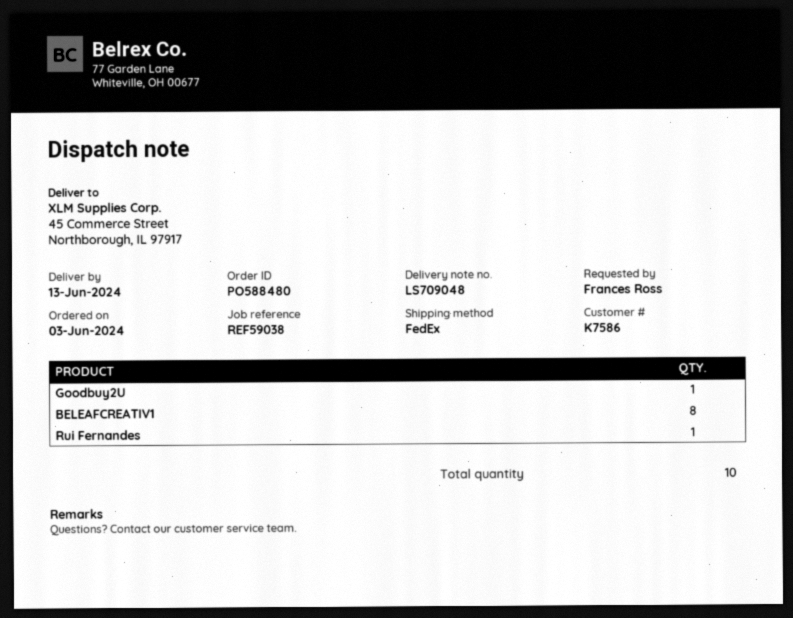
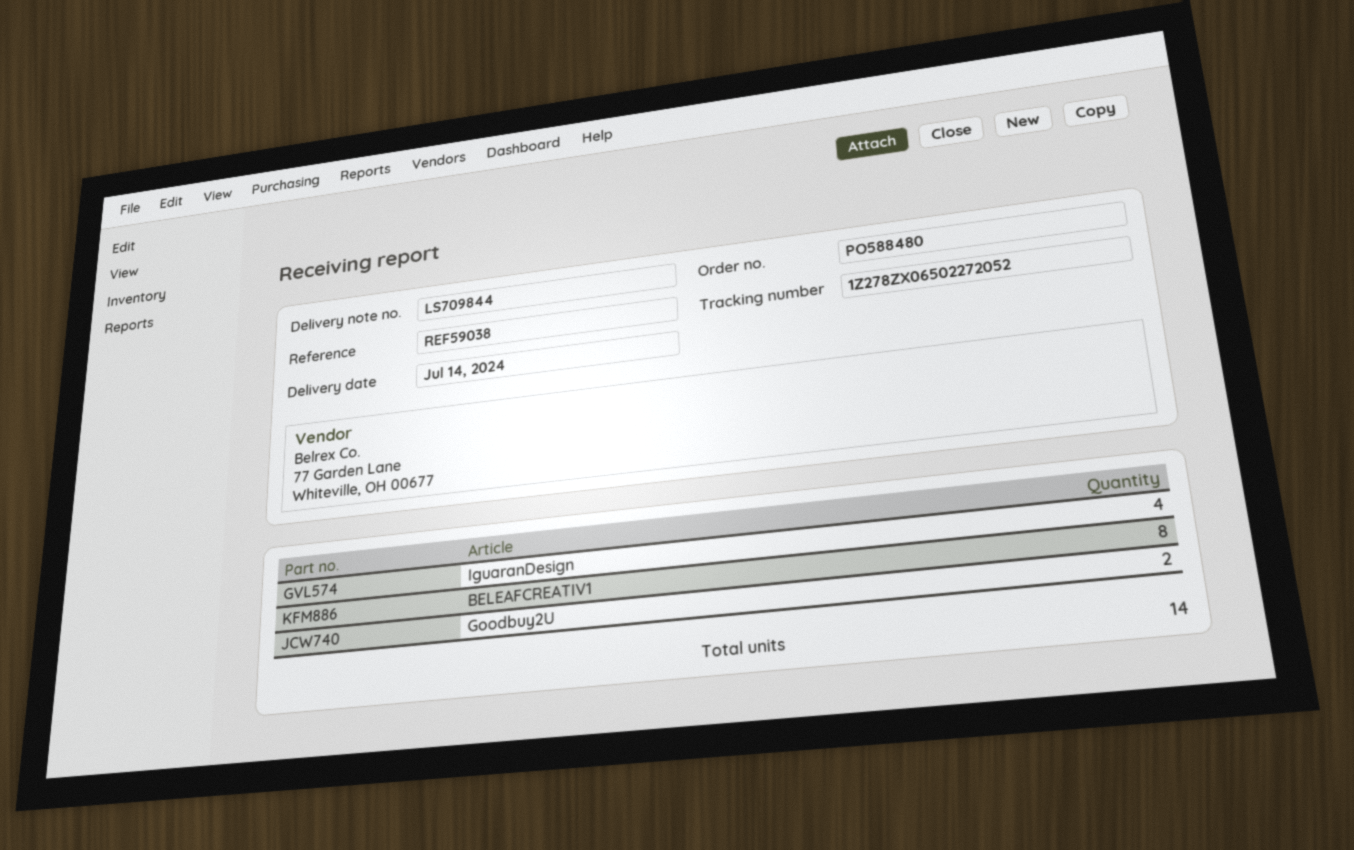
delivery note number: LS709048 -> LS709844
delivery date: 2024-06-13 -> 2024-07-14
Goodbuy2U: 1 -> 2
Rui Fernandes: 1 -> none
IguaranDesign: none -> 4
total quantity: 10 -> 14

